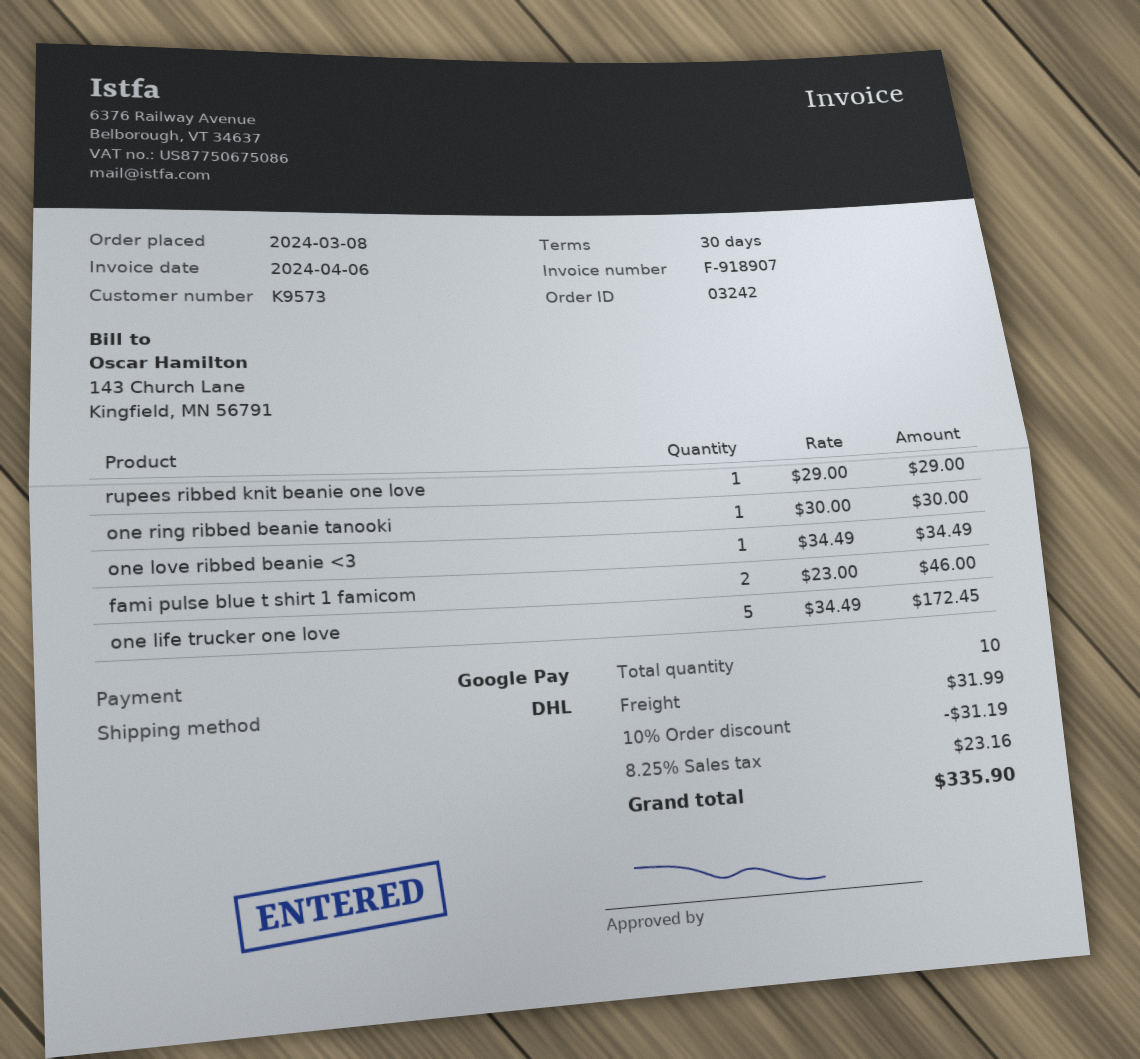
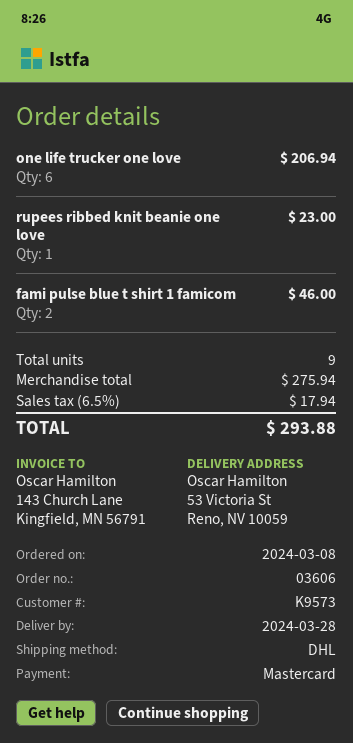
order number: 03242 -> 03606
payment method: Google Pay -> Mastercard
rupees ribbed knit beanie one love: 1 for 29.00 -> 1 for 23.00
one ring ribbed beanie tanooki: 1 for 30.00 -> none
one love ribbed beanie <3: 1 for 34.49 -> none
one life trucker one love: 5 for 172.45 -> 6 for 206.94
total quantity: 10 -> 9
discount: 10% = 31.19 -> none
shipping: 31.99 -> none
tax: 8.25% = 23.16 -> 6.5% = 17.94
total: 335.90 -> 293.88

